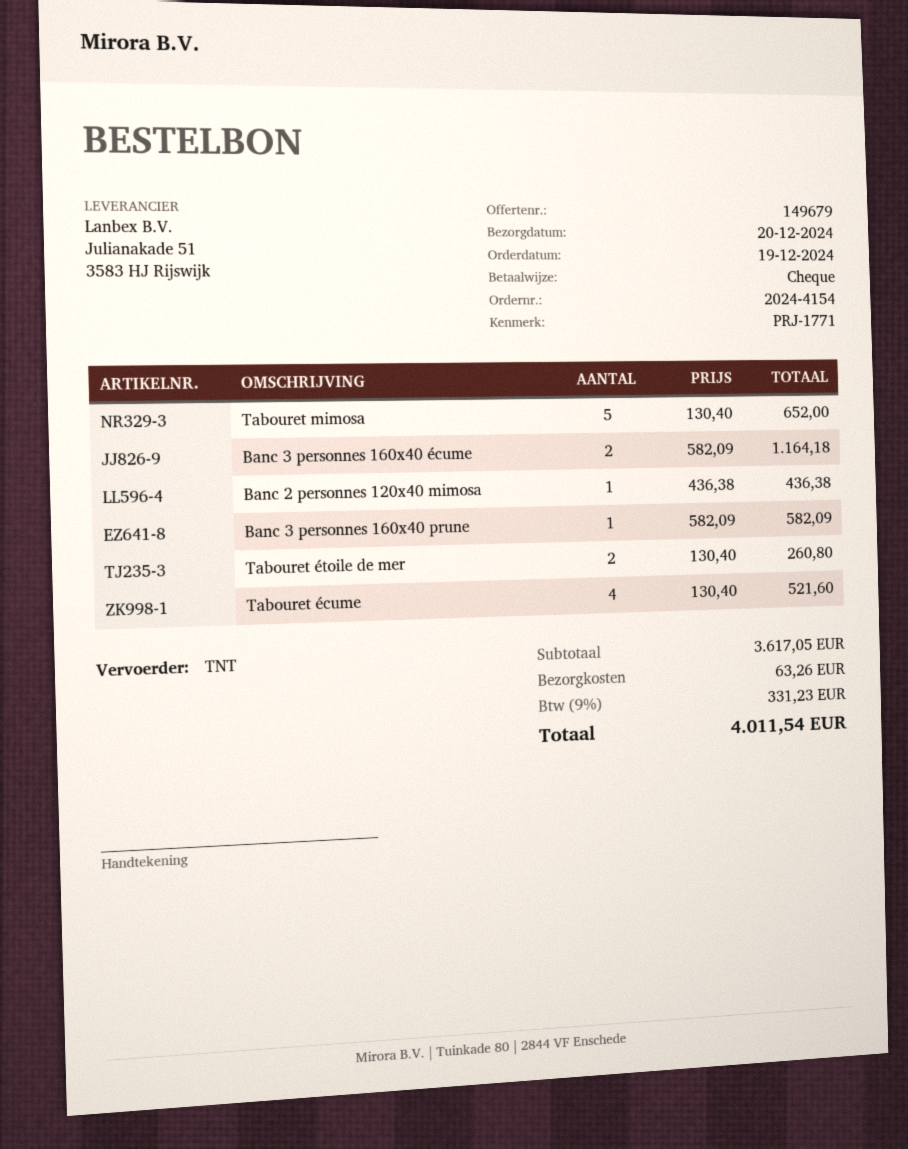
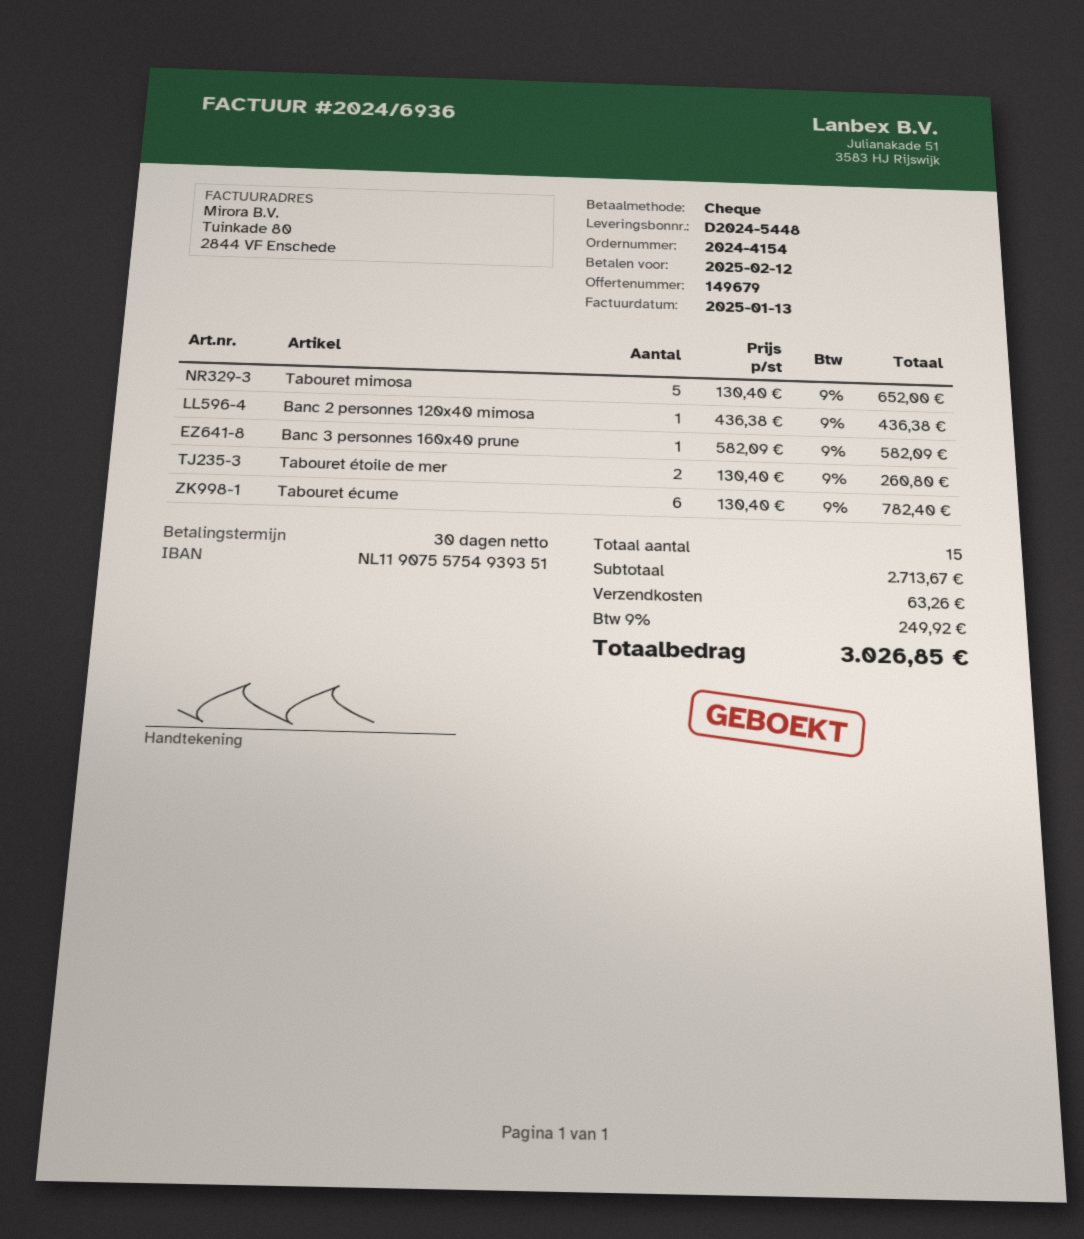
Banc 3 personnes 160x40 écume: 2 x 582.09 = 1164.18 -> none
Tabouret écume: 4 x 130.40 = 521.60 -> 6 x 130.40 = 782.40
subtotal: 3617.05 -> 2713.67
tax: 9% = 331.23 -> 9% = 249.92
total: 4011.54 -> 3026.85

